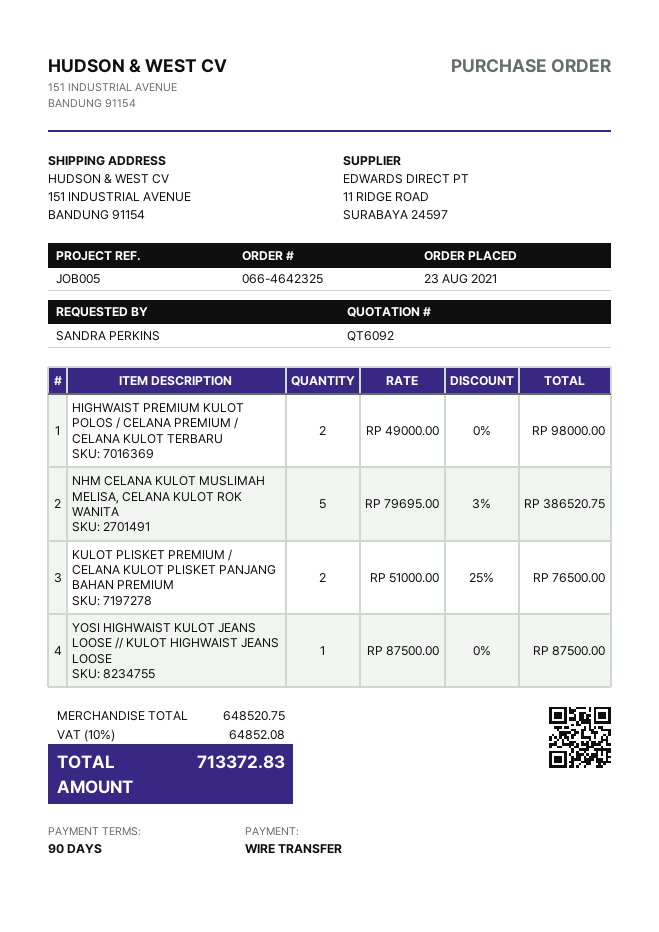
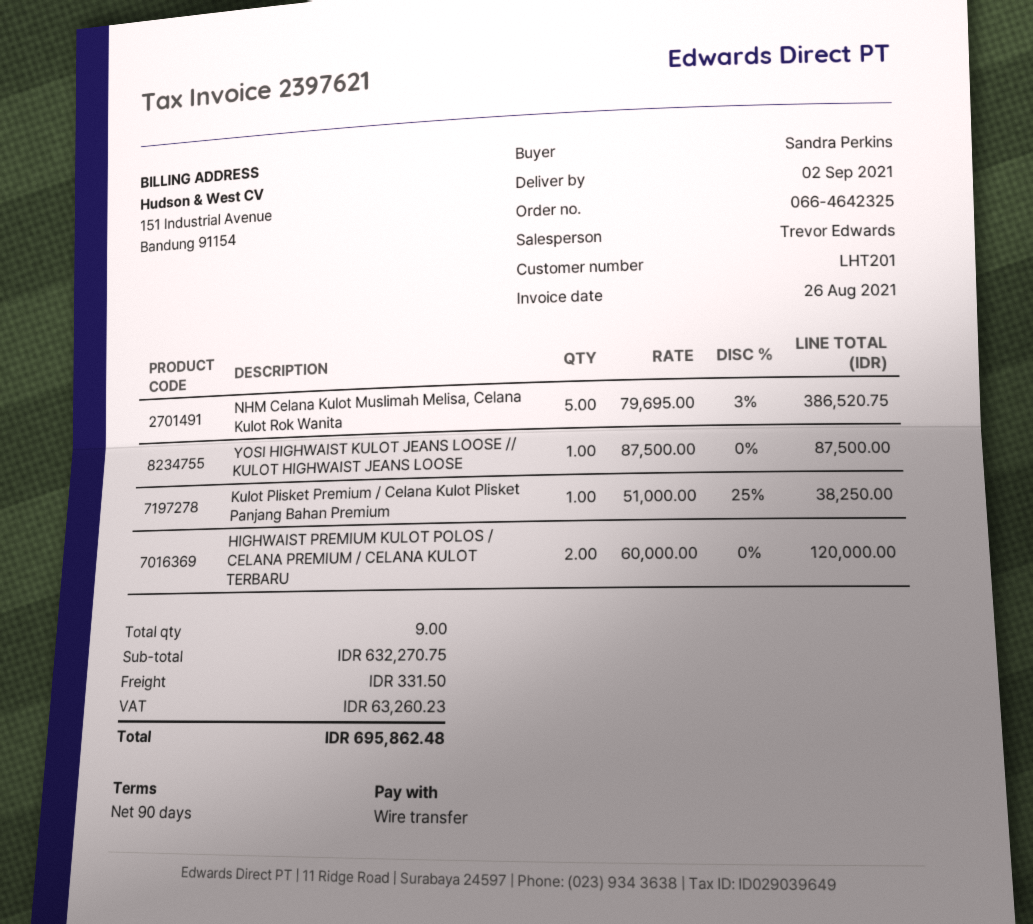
HIGHWAIST PREMIUM KULOT POLOS / CELANA PREMIUM / CELANA KULOT TERBARU: 2 x 49000.00 = 98000.00 -> 2 x 60000.00 = 120000.00
KULOT PLISKET PREMIUM / CELANA KULOT PLISKET PANJANG BAHAN PREMIUM: 2 x 51000.00 - 25% = 76500.00 -> 1 x 51000.00 - 25% = 38250.00
subtotal: 648520.75 -> 632270.75
shipping: none -> 331.50
tax: 64852.08 -> 63260.23
total: 713372.83 -> 695862.48

